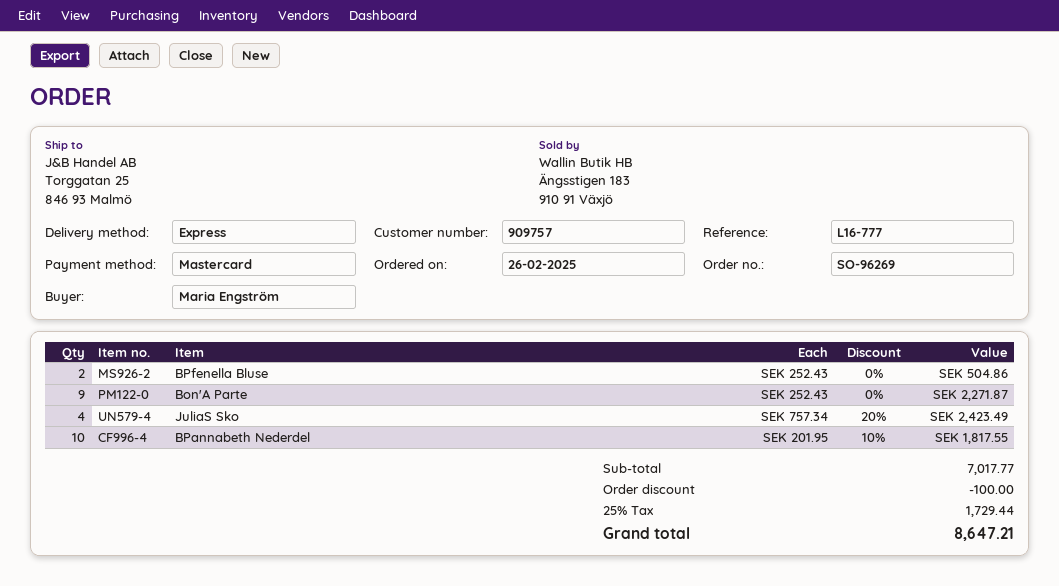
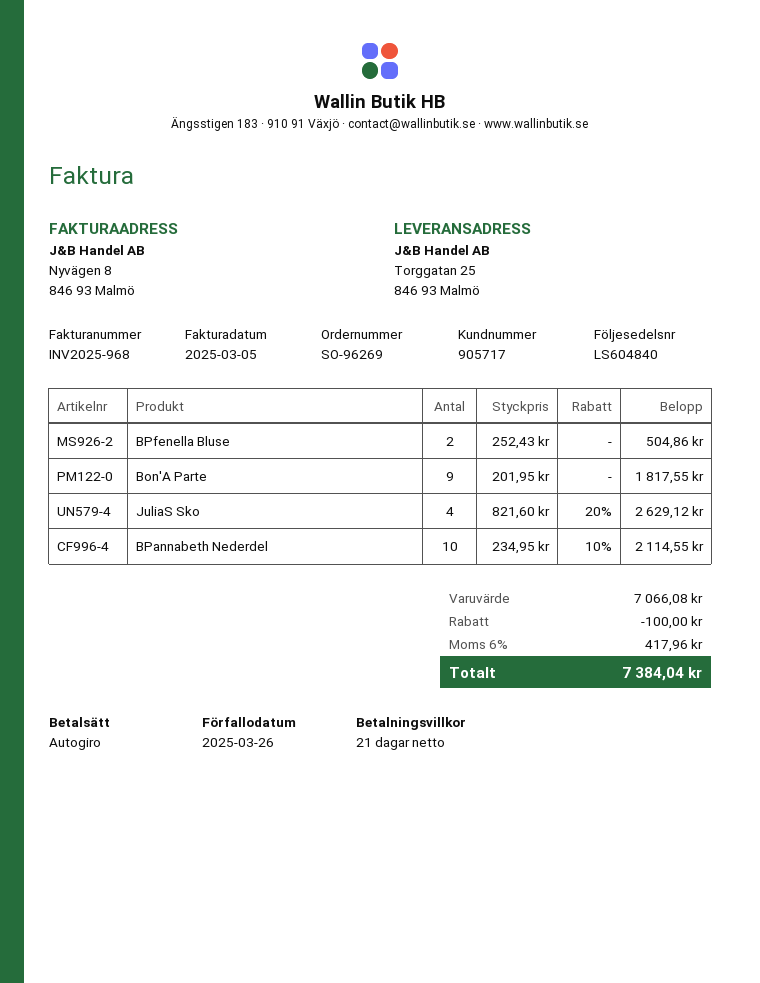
customer number: 909757 -> 905717
payment method: Mastercard -> direct debit
Bon'A Parte: 9 x 252.43 = 2271.87 -> 9 x 201.95 = 1817.55
JuliaS Sko: 4 x 757.34 - 20% = 2423.49 -> 4 x 821.60 - 20% = 2629.12
BPannabeth Nederdel: 10 x 201.95 - 10% = 1817.55 -> 10 x 234.95 - 10% = 2114.55
subtotal: 7017.77 -> 7066.08
tax: 25% = 1729.44 -> 6% = 417.96
total: 8647.21 -> 7384.04

